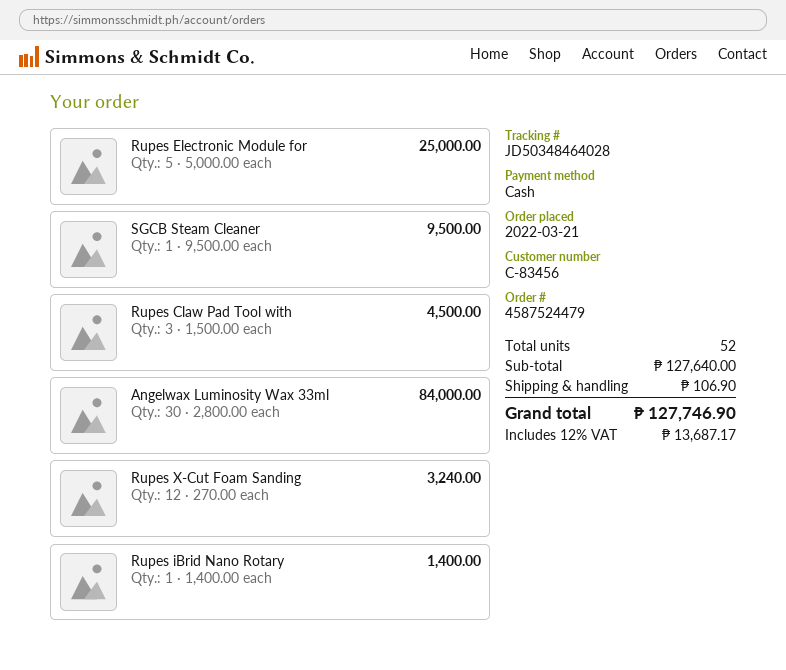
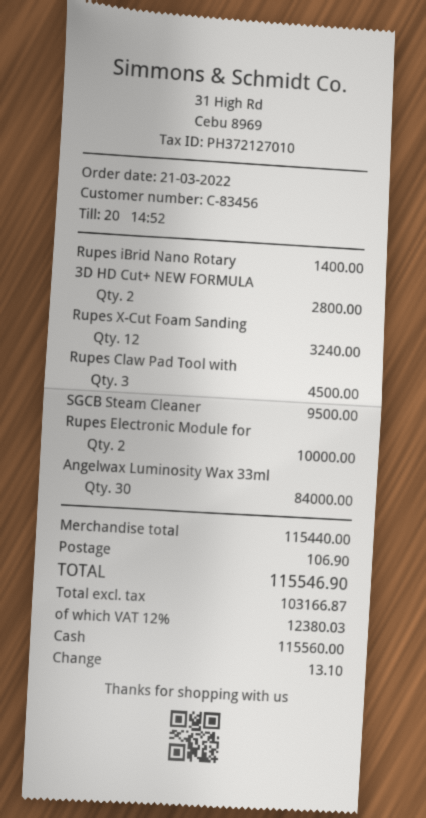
Rupes Electronic Module for: 5 for 25000.00 -> 2 for 10000.00
3D HD Cut+ NEW FORMULA: none -> 2 for 2800.00
subtotal: 127640.00 -> 115440.00
tax: 12% = 13687.17 -> 12% = 12380.03
total: 127746.90 -> 115546.90

